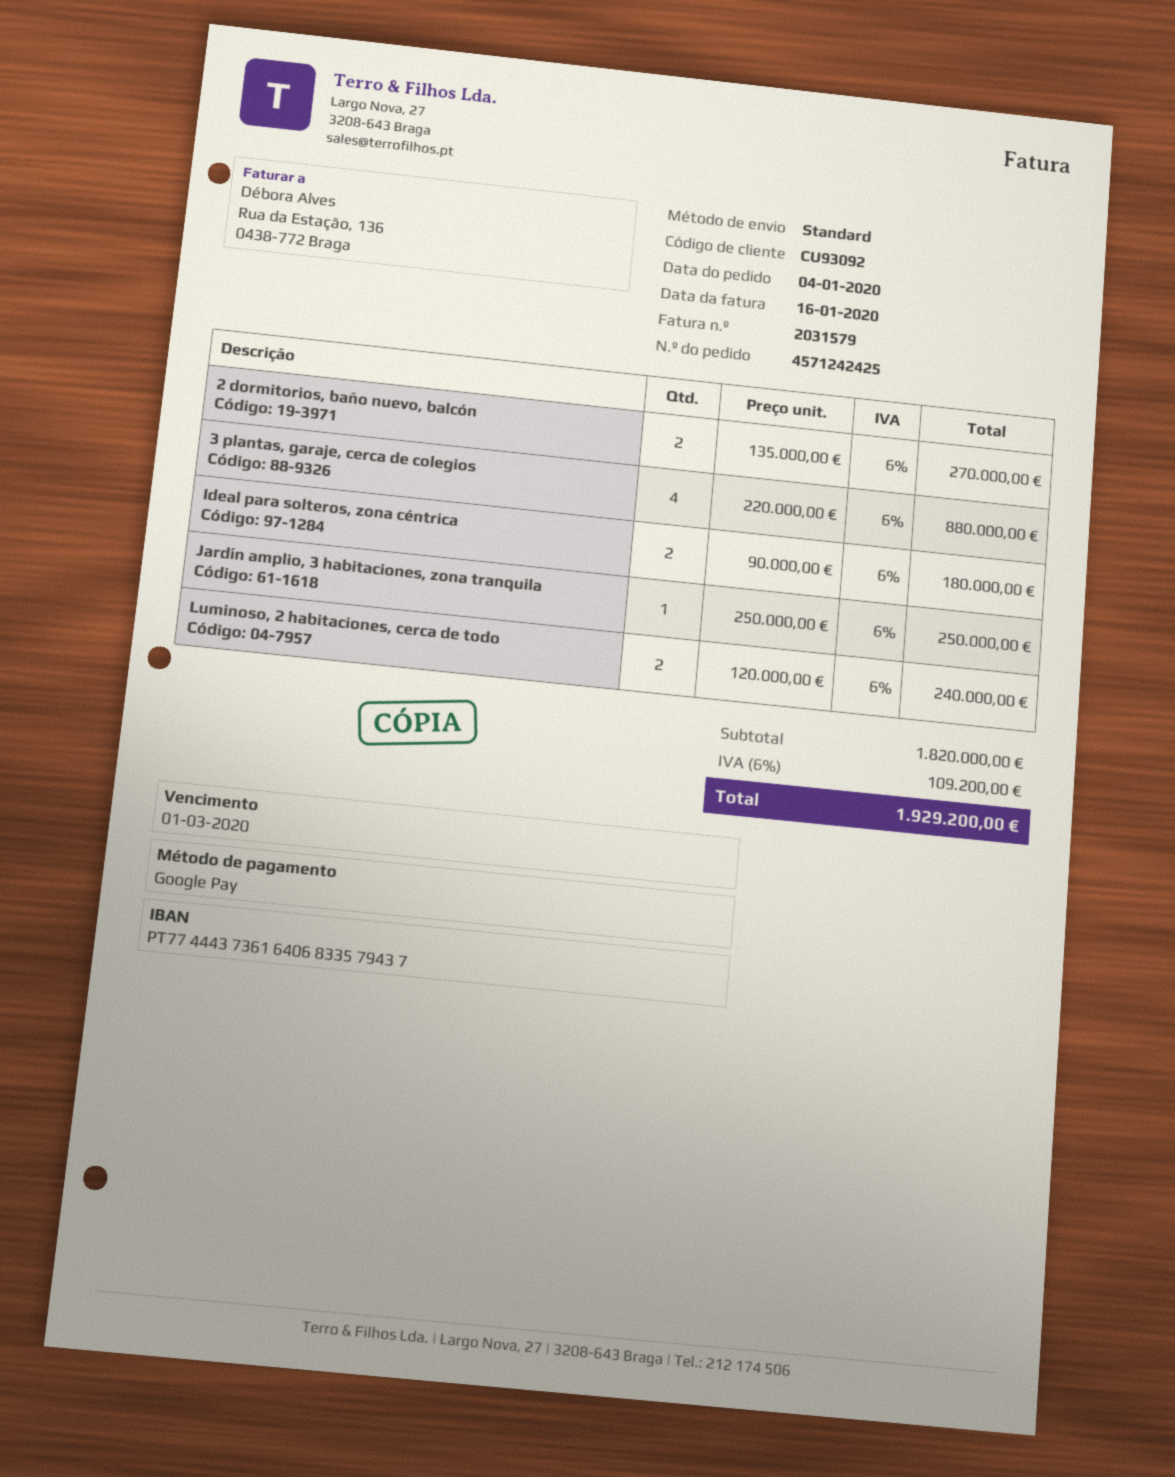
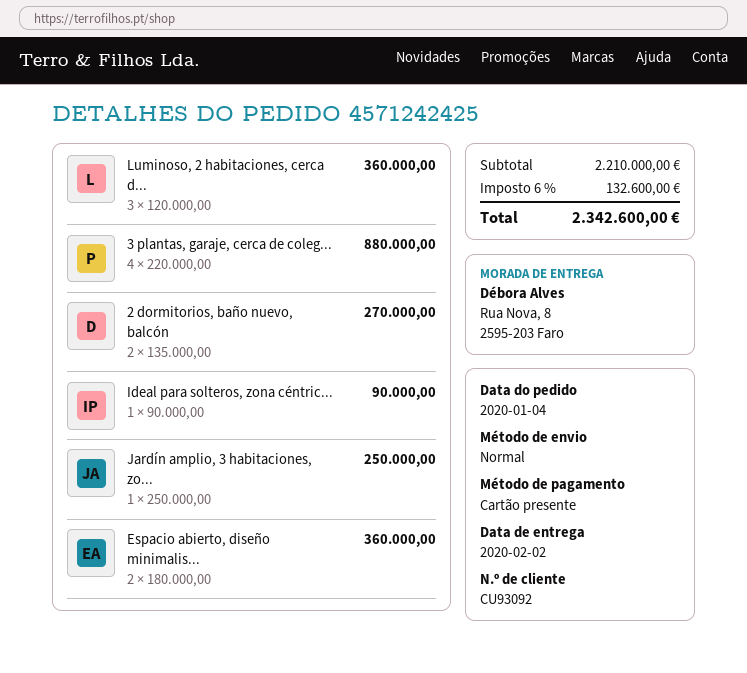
payment method: Google Pay -> gift card
Ideal para solteros, zona céntrica: 2 x 90000.00 = 180000.00 -> 1 x 90000.00 = 90000.00
Luminoso, 2 habitaciones, cerca de todo: 2 x 120000.00 = 240000.00 -> 3 x 120000.00 = 360000.00
Espacio abierto, diseño minimalis...: none -> 2 x 180000.00 = 360000.00
subtotal: 1820000.00 -> 2210000.00
tax: 6% = 109200.00 -> 6% = 132600.00
total: 1929200.00 -> 2342600.00

